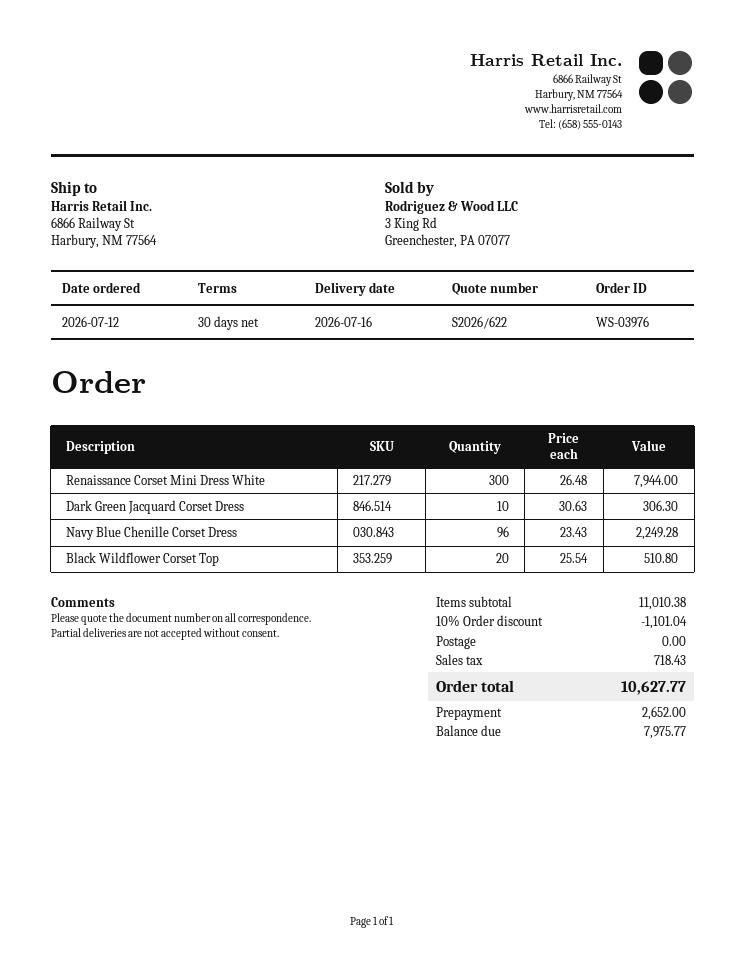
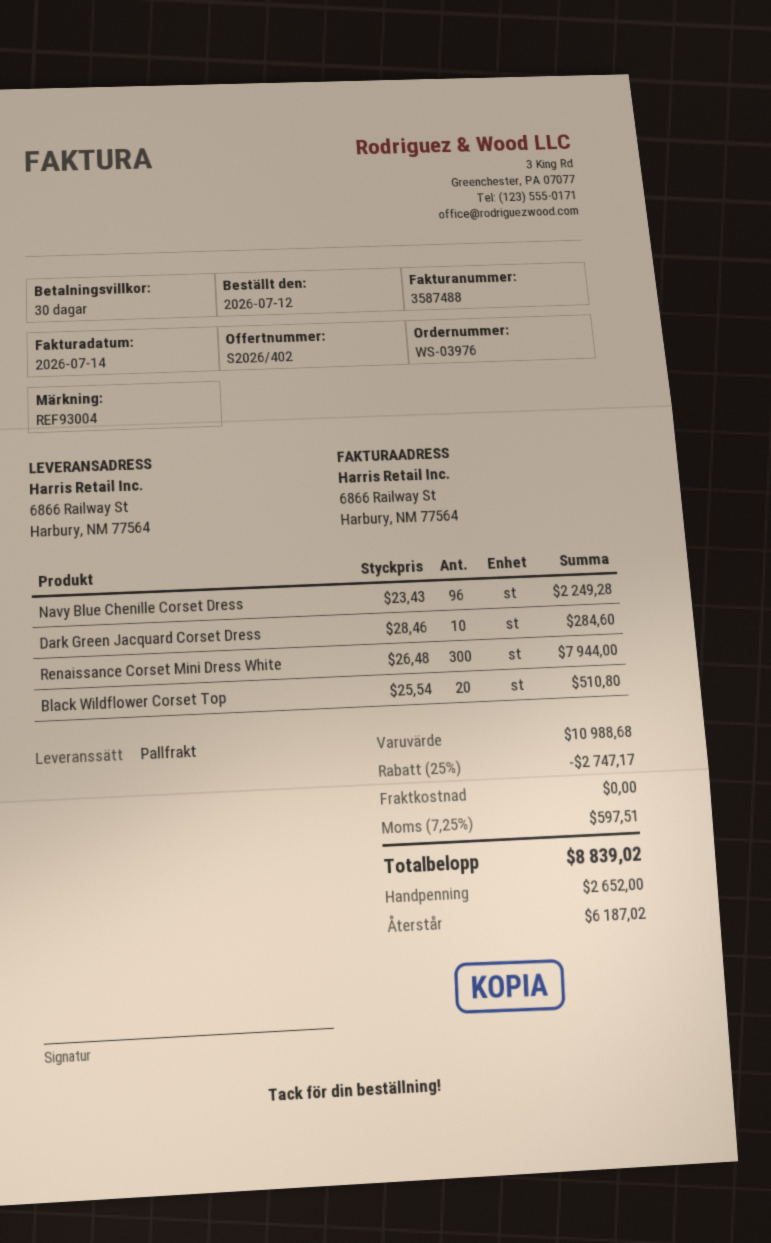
quote number: S2026/622 -> S2026/402
Dark Green Jacquard Corset Dress: 10 x 30.63 = 306.30 -> 10 x 28.46 = 284.60
subtotal: 11010.38 -> 10988.68
discount: 10% = 1101.04 -> 25% = 2747.17
tax: 718.43 -> 597.51
total: 10627.77 -> 8839.02
balance: 7975.77 -> 6187.02

